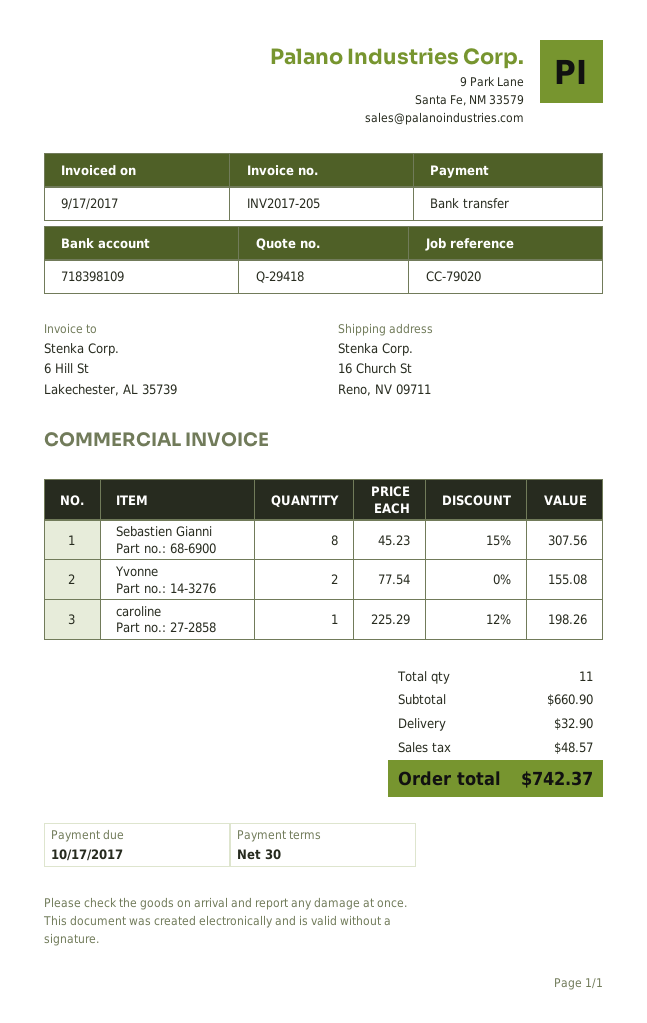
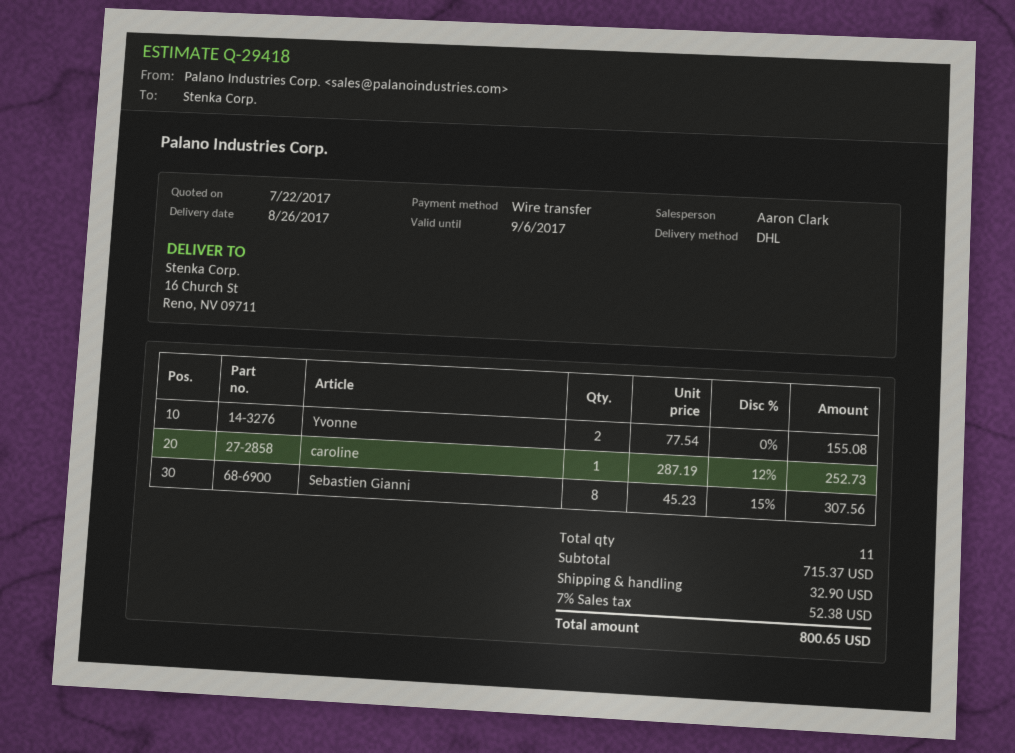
caroline: 1 x 225.29 - 12% = 198.26 -> 1 x 287.19 - 12% = 252.73
subtotal: 660.90 -> 715.37
tax: 48.57 -> 52.38
total: 742.37 -> 800.65

